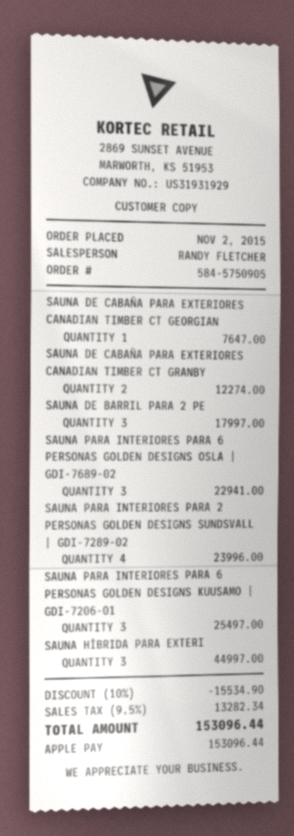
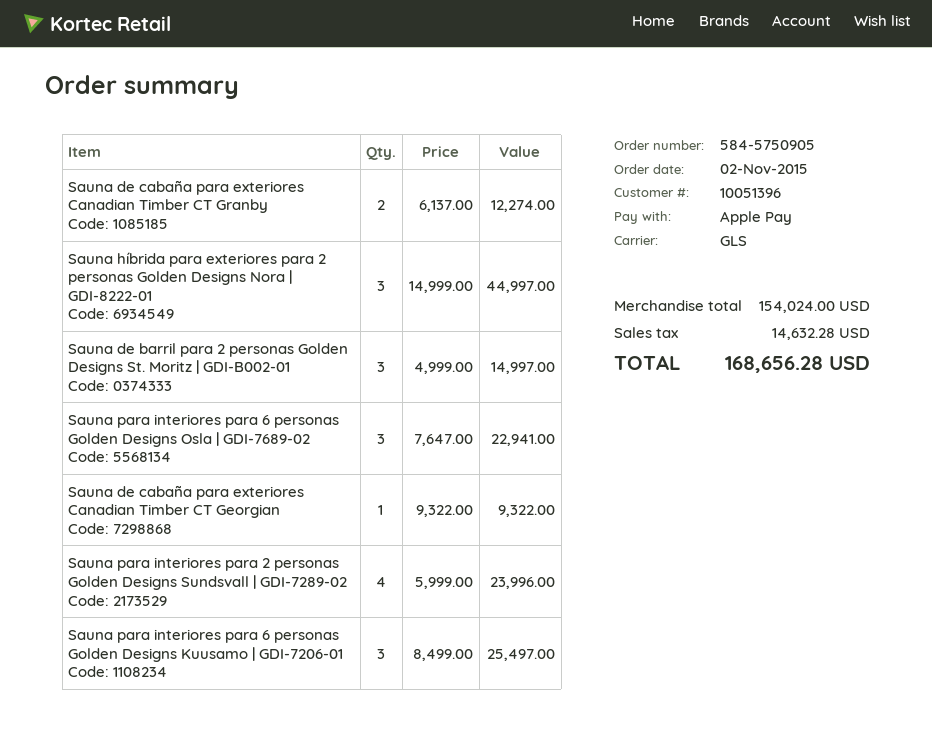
SAUNA DE CABAÑA PARA EXTERIORES CANADIAN TIMBER CT GEORGIAN: 1 for 7647.00 -> 1 for 9322.00
SAUNA DE BARRIL PARA 2 PE: 3 for 17997.00 -> 3 for 14997.00
discount: 10% = 15534.90 -> none
tax: 13282.34 -> 14632.28
total: 153096.44 -> 168656.28

